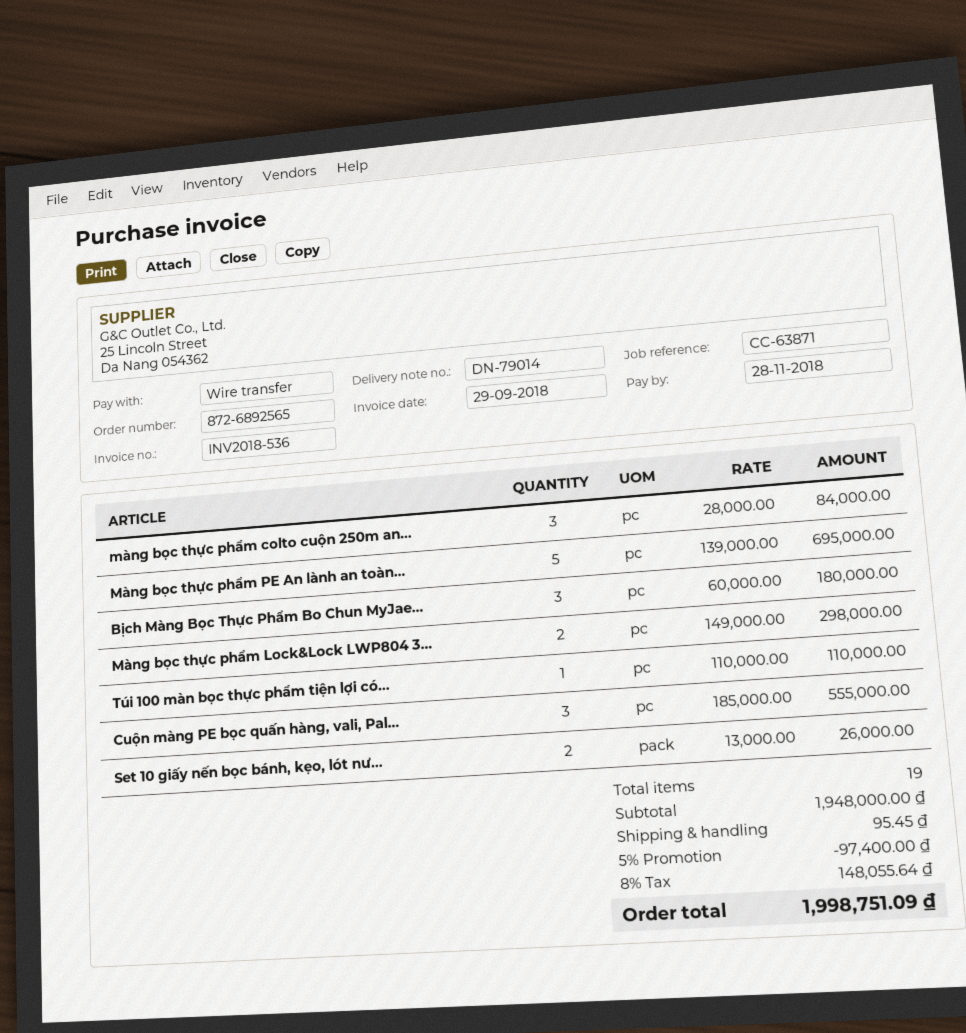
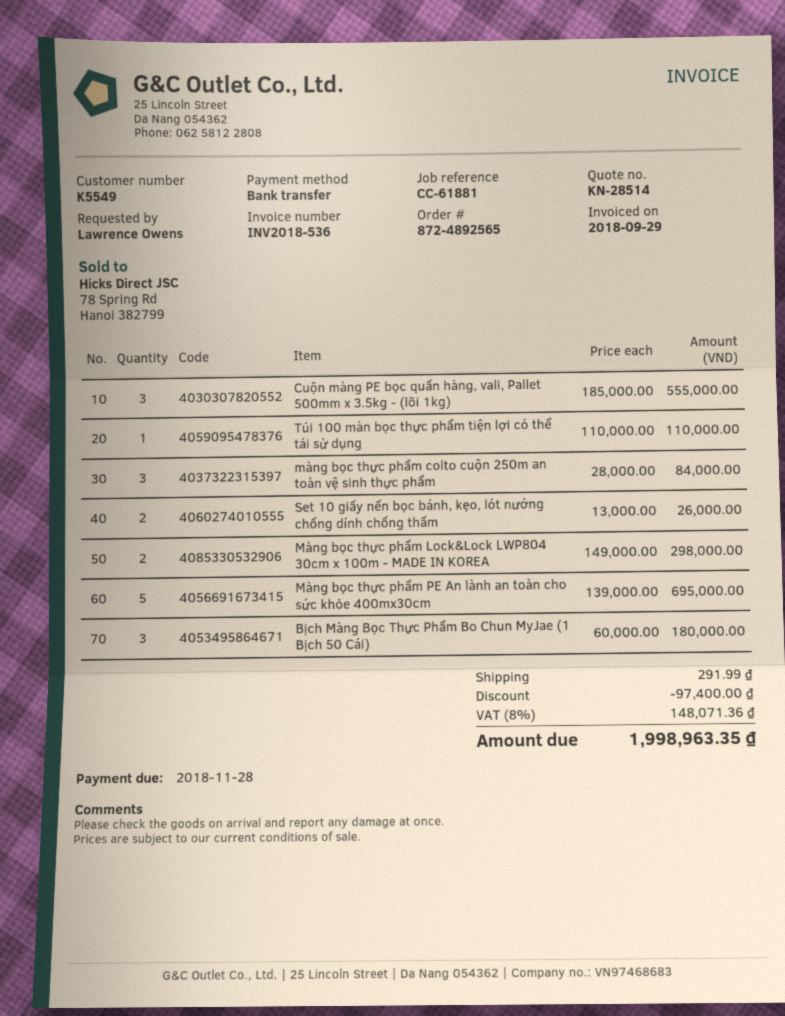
order number: 872-6892565 -> 872-4892565
reference: CC-63871 -> CC-61881
shipping: 95.45 -> 291.99
tax: 8% = 148055.64 -> 8% = 148071.36
total: 1998751.09 -> 1998963.35

